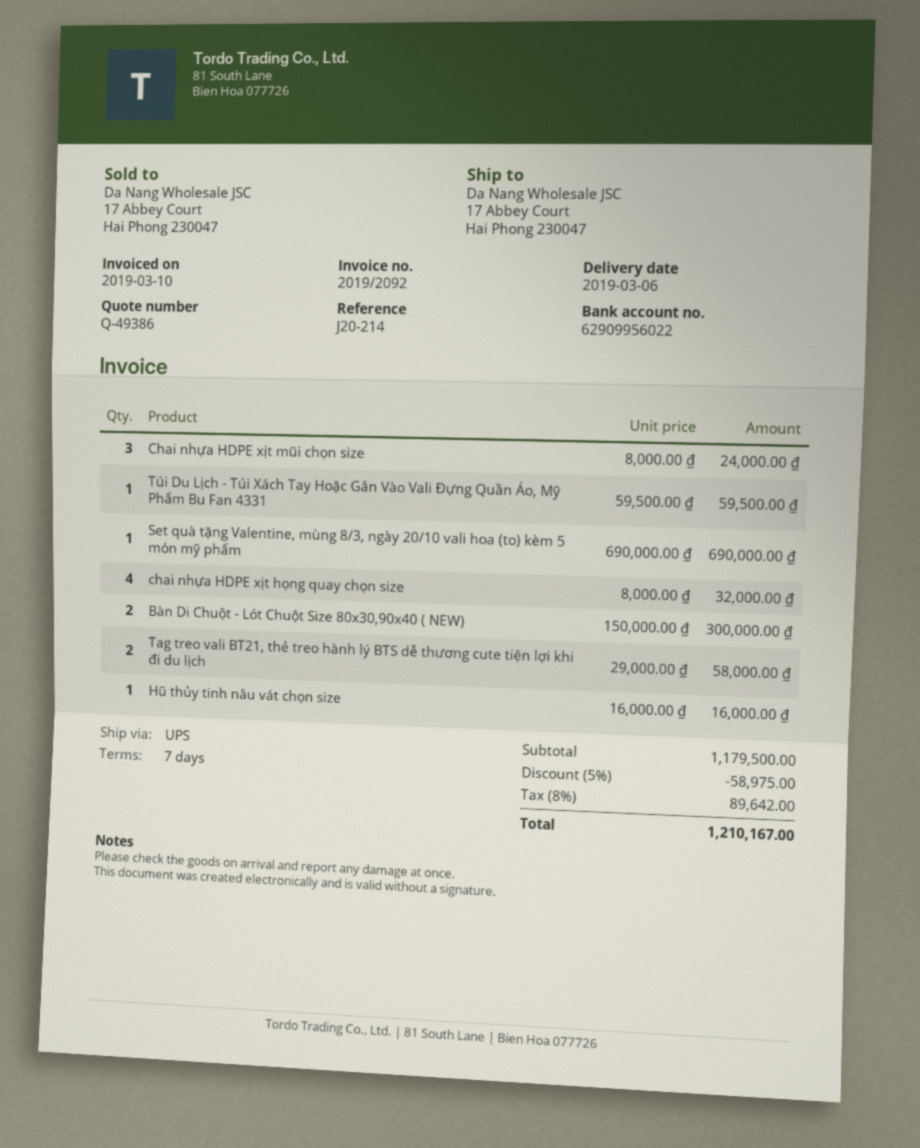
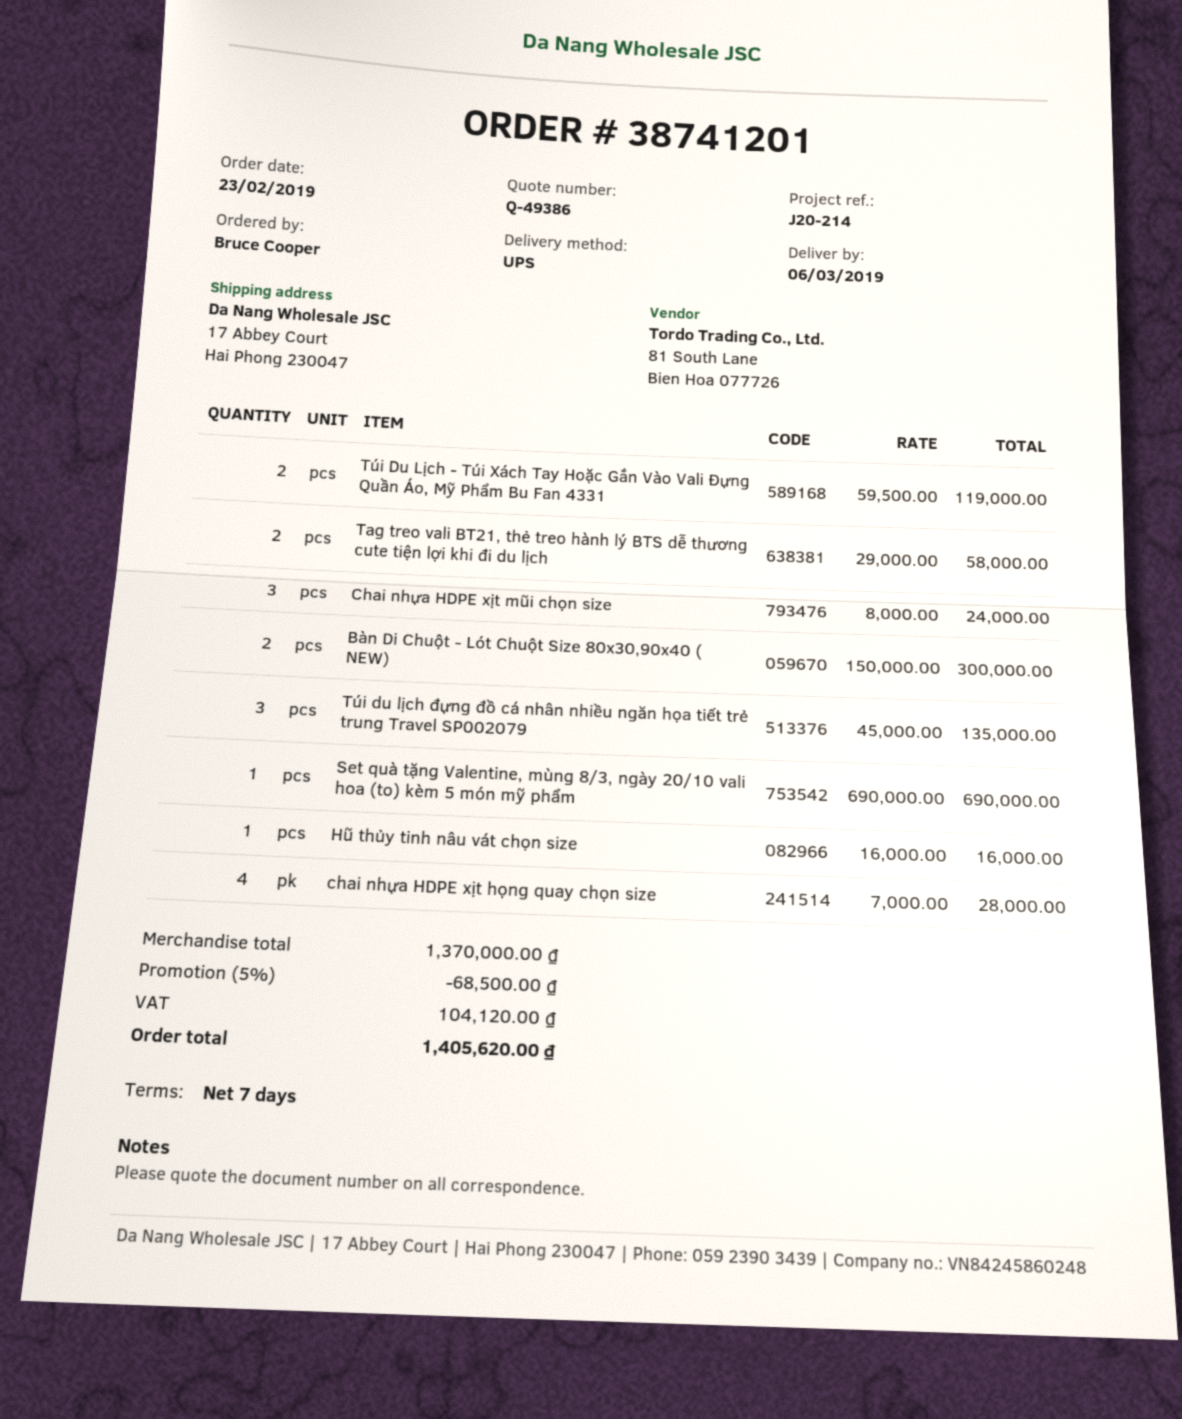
Túi Du Lịch - Túi Xách Tay Hoặc Gắn Vào Vali Đựng Quần Áo, Mỹ Phẩm Bu Fan 4331: 1 x 59500.00 = 59500.00 -> 2 x 59500.00 = 119000.00
chai nhựa HDPE xịt họng quay chọn size: 4 x 8000.00 = 32000.00 -> 4 x 7000.00 = 28000.00
Túi du lịch đựng đồ cá nhân nhiều ngăn họa tiết trẻ trung Travel SP002079: none -> 3 x 45000.00 = 135000.00
subtotal: 1179500.00 -> 1370000.00
discount: 5% = 58975.00 -> 5% = 68500.00
tax: 89642.00 -> 104120.00
total: 1210167.00 -> 1405620.00

